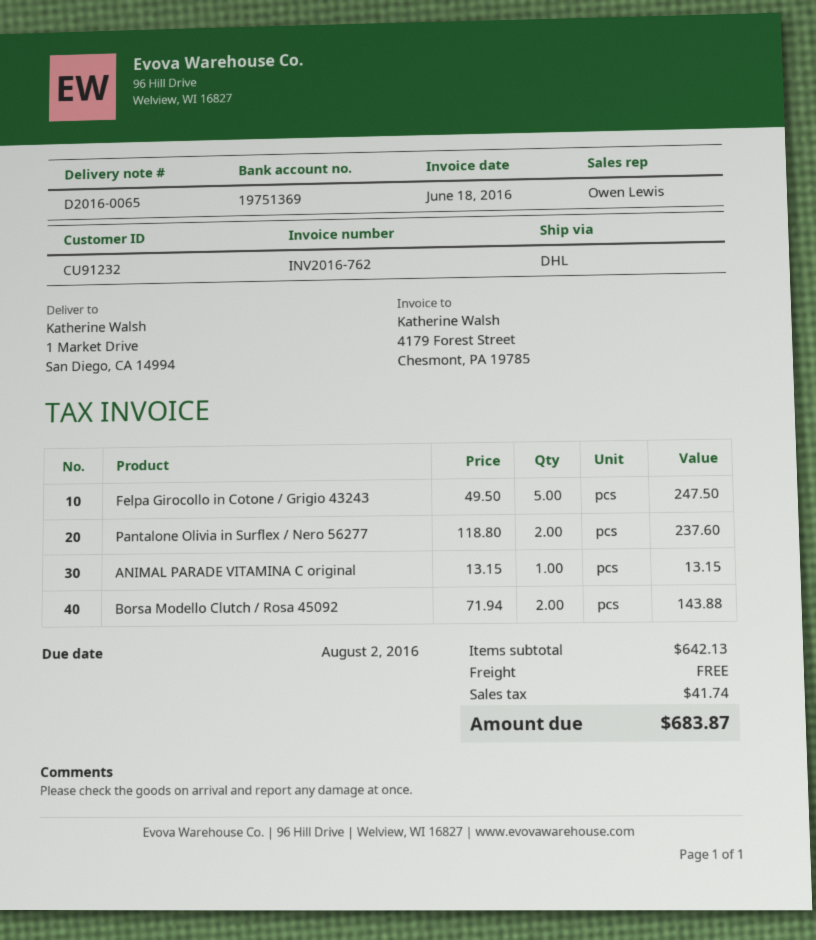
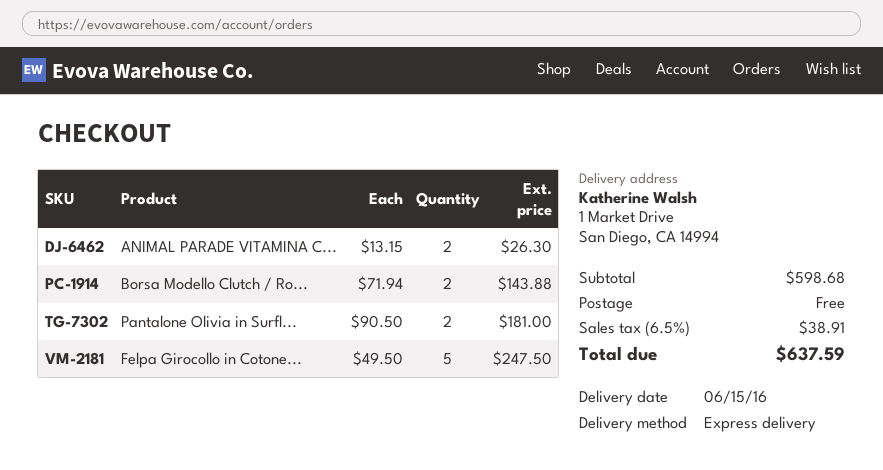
shipping method: DHL -> express
Pantalone Olivia in Surflex / Nero 56277: 2 x 118.80 = 237.60 -> 2 x 90.50 = 181.00
ANIMAL PARADE VITAMINA C original: 1 x 13.15 = 13.15 -> 2 x 13.15 = 26.30
subtotal: 642.13 -> 598.68
tax: 41.74 -> 38.91
total: 683.87 -> 637.59

